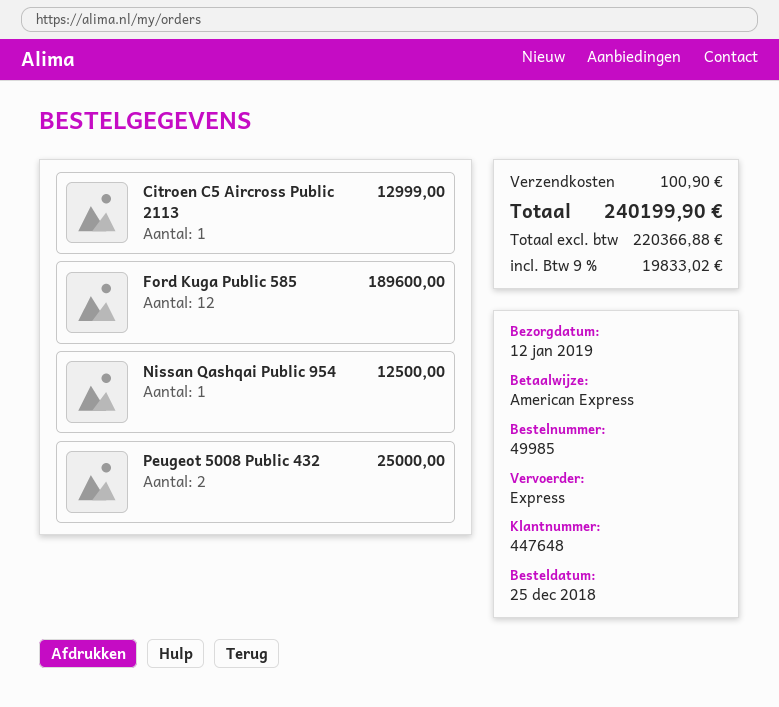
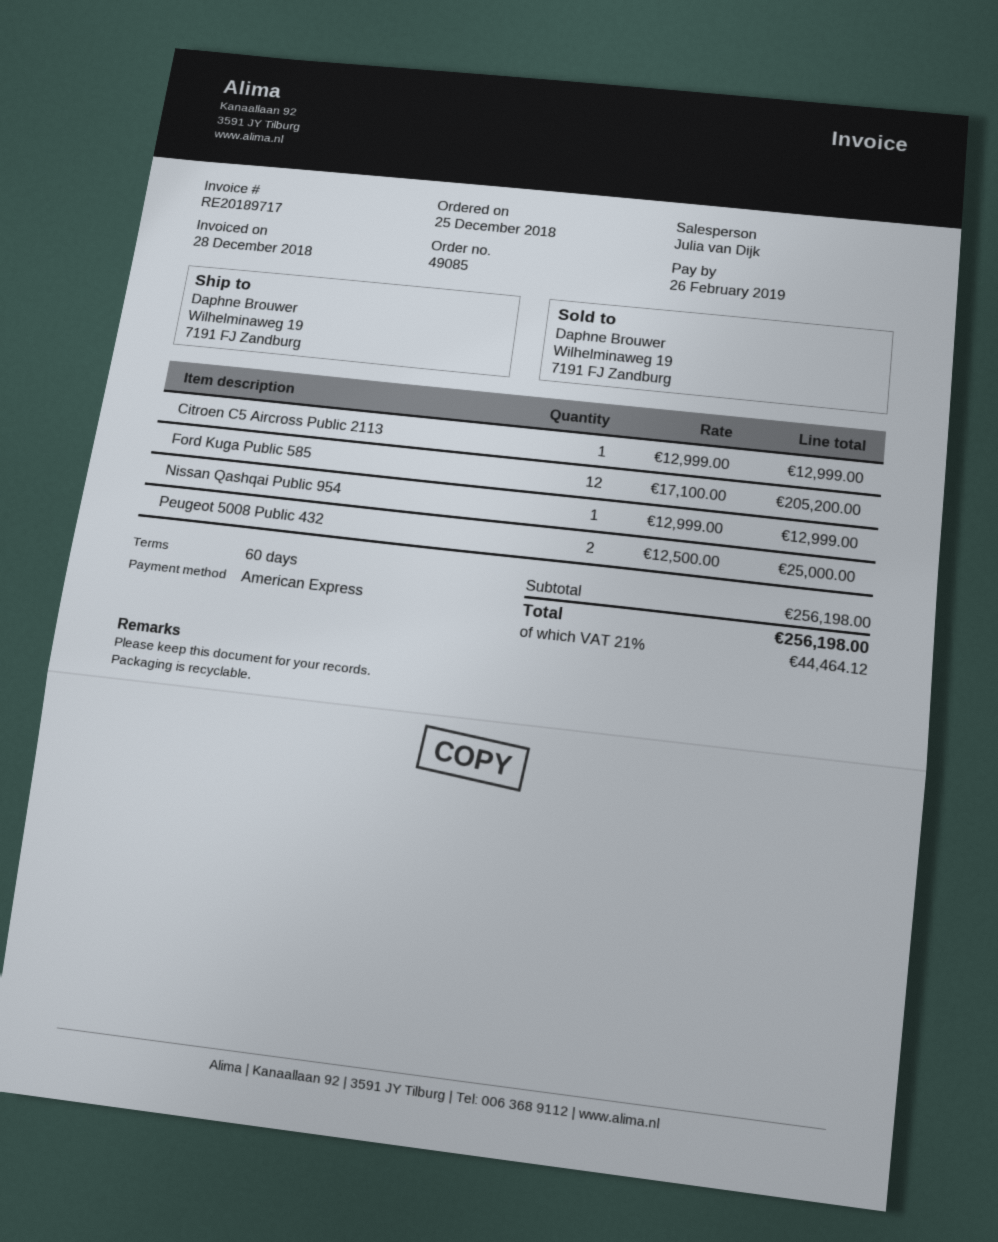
order number: 49985 -> 49085
Ford Kuga Public 585: 12 for 189600.00 -> 12 for 205200.00
Nissan Qashqai Public 954: 1 for 12500.00 -> 1 for 12999.00
shipping: 100.90 -> none
tax: 9% = 19833.02 -> 21% = 44464.12
total: 240199.90 -> 256198.00

